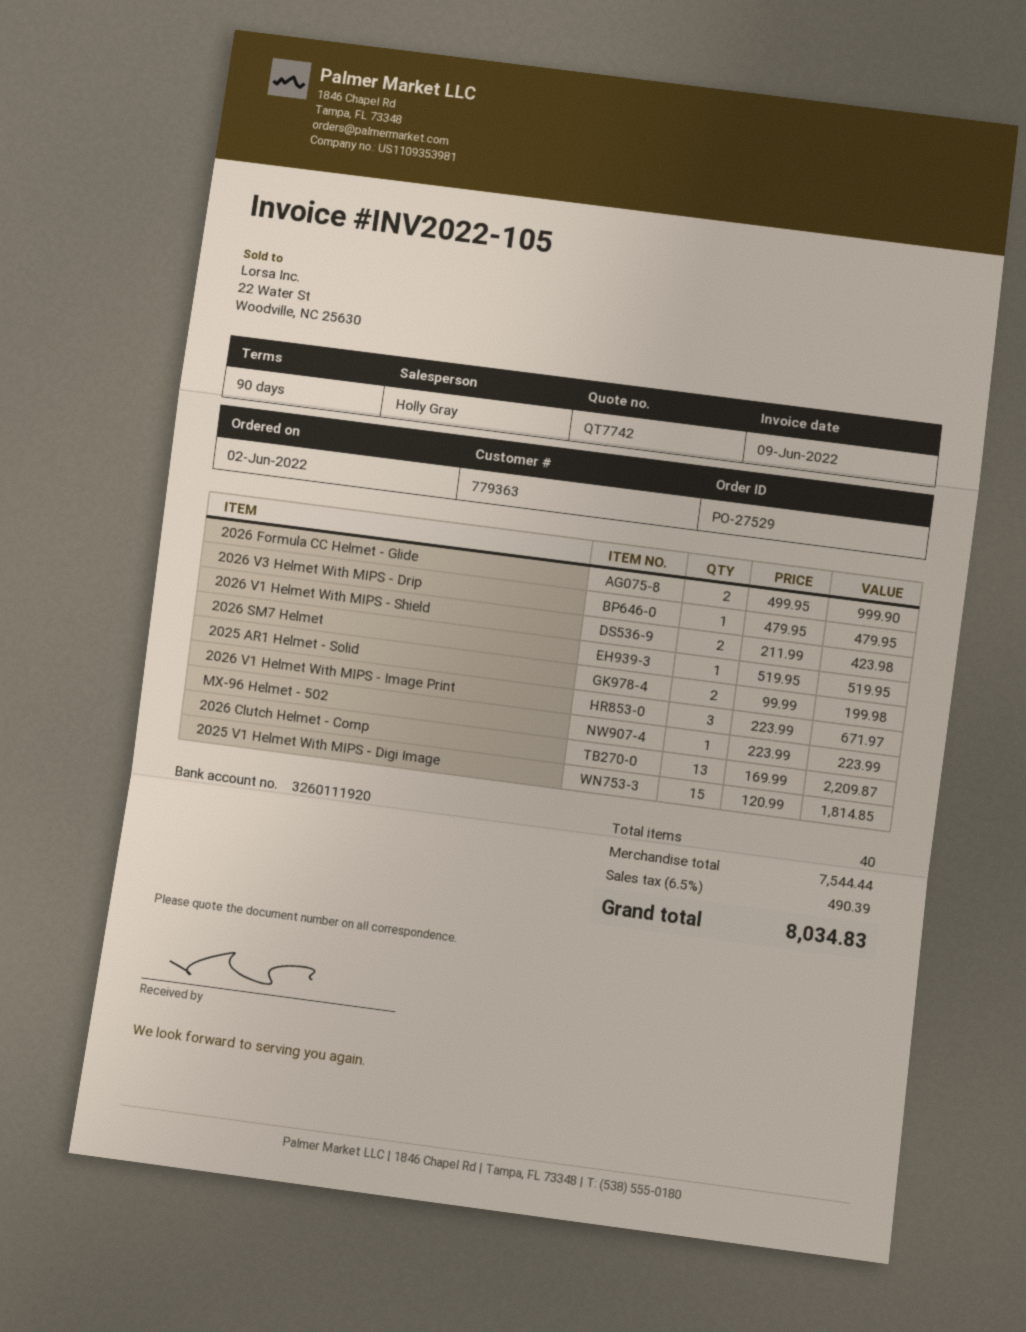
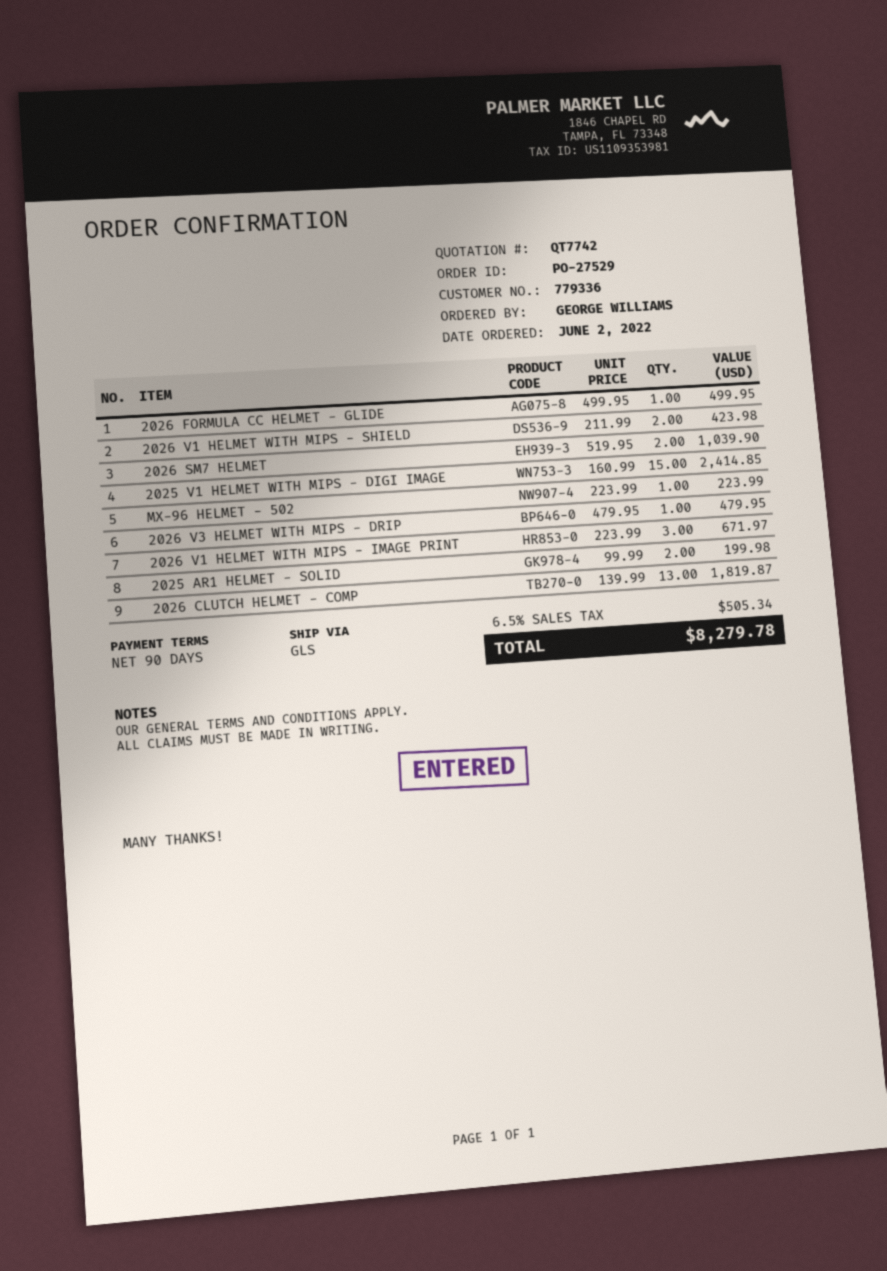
customer number: 779363 -> 779336
2026 Formula CC Helmet - Glide: 2 x 499.95 = 999.90 -> 1 x 499.95 = 499.95
2026 SM7 Helmet: 1 x 519.95 = 519.95 -> 2 x 519.95 = 1039.90
2026 Clutch Helmet - Comp: 13 x 169.99 = 2209.87 -> 13 x 139.99 = 1819.87
2025 V1 Helmet With MIPS - Digi Image: 15 x 120.99 = 1814.85 -> 15 x 160.99 = 2414.85
tax: 6.5% = 490.39 -> 6.5% = 505.34
total: 8034.83 -> 8279.78

